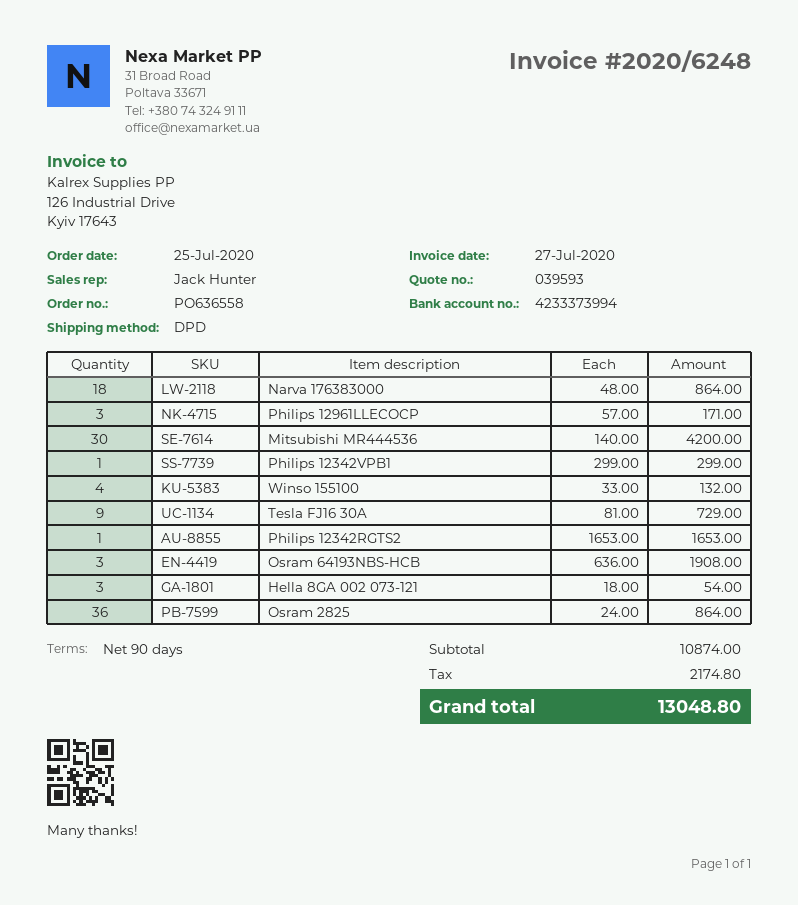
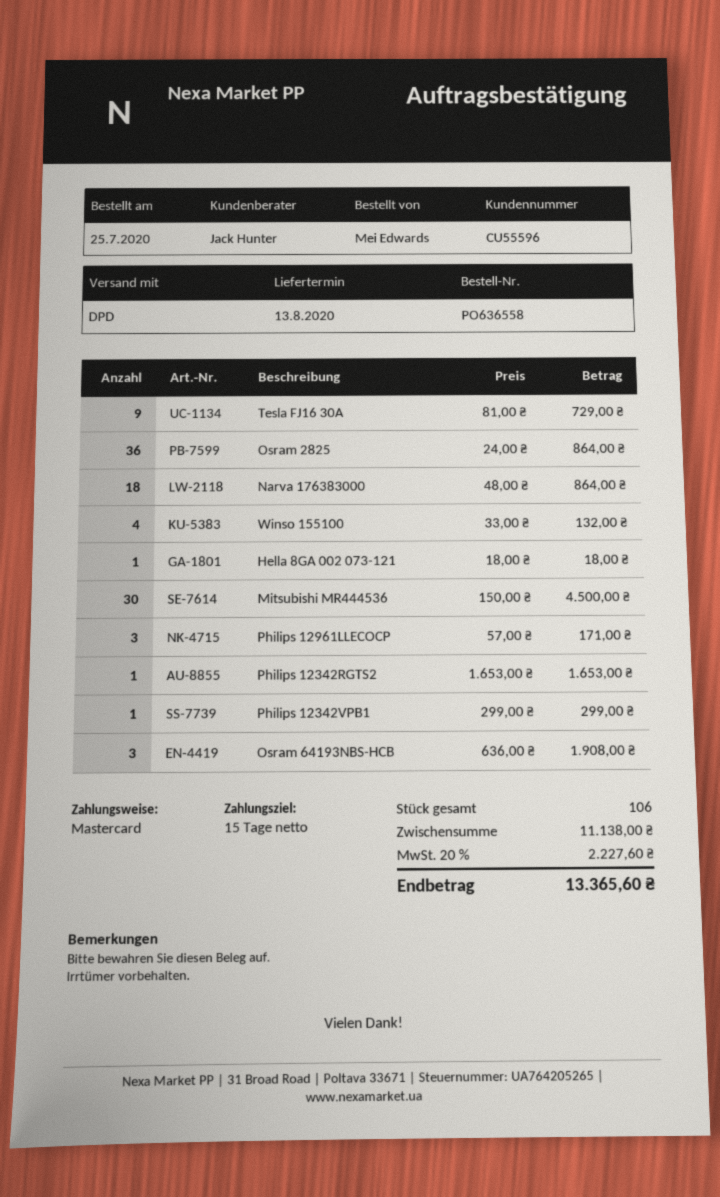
payment terms: 90 days -> 15 days
Mitsubishi MR444536: 30 x 140.00 = 4200.00 -> 30 x 150.00 = 4500.00
Hella 8GA 002 073-121: 3 x 18.00 = 54.00 -> 1 x 18.00 = 18.00
subtotal: 10874.00 -> 11138.00
tax: 2174.80 -> 2227.60
total: 13048.80 -> 13365.60

